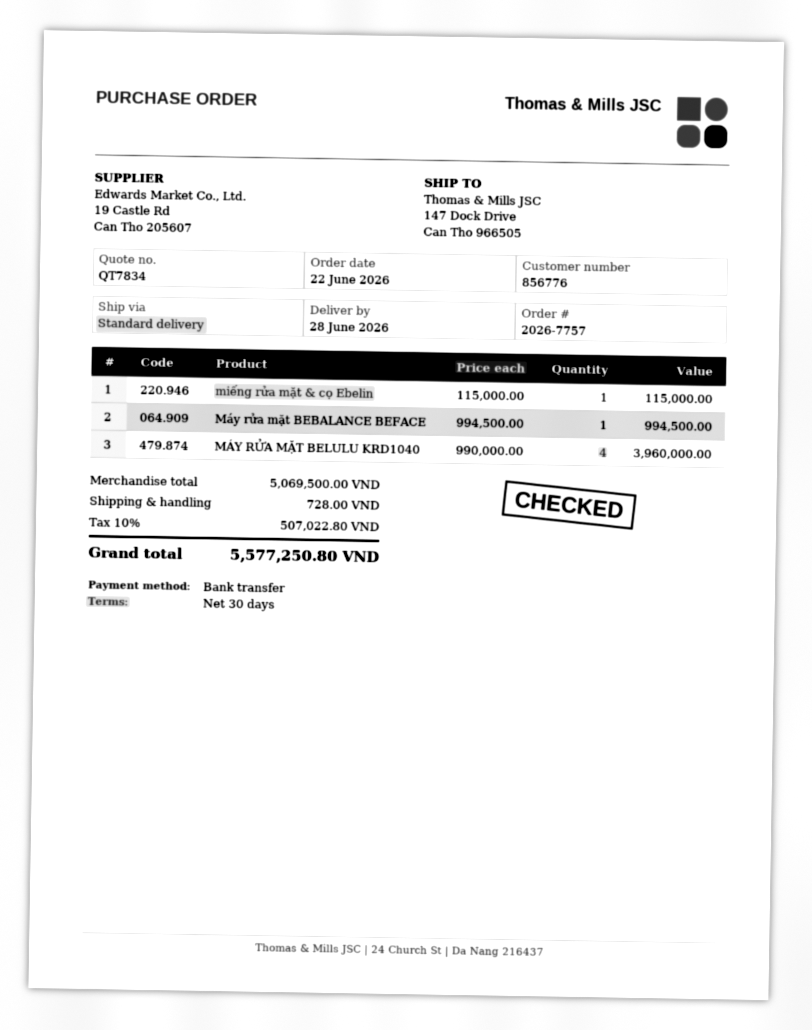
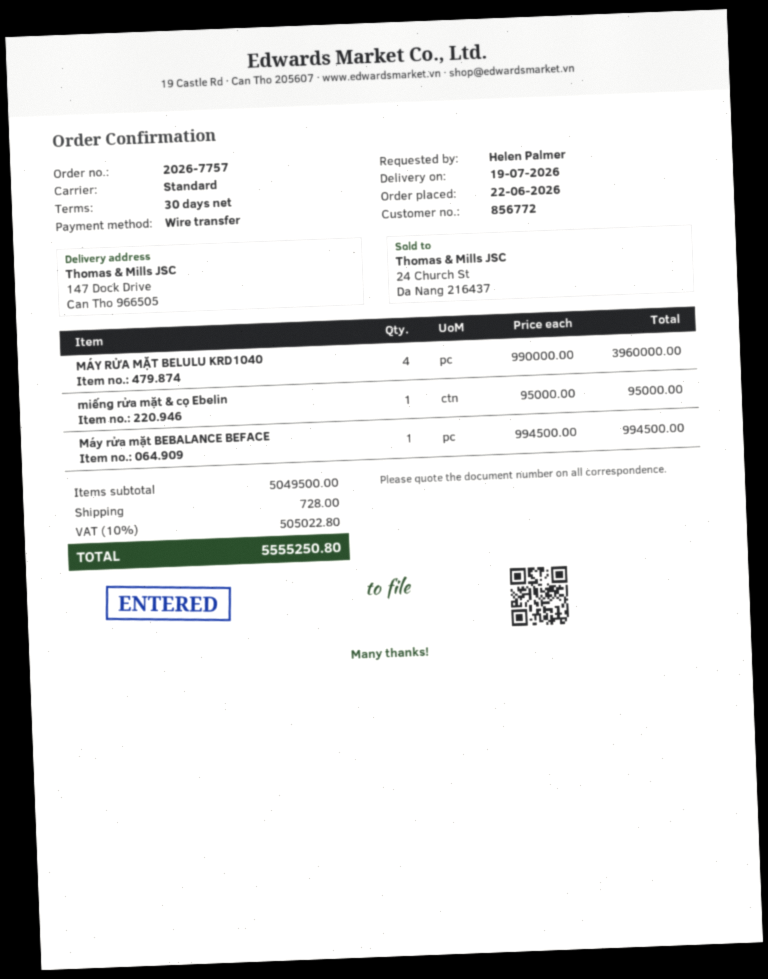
delivery date: 2026-06-28 -> 2026-07-19
customer number: 856776 -> 856772
miếng rửa mặt & cọ Ebelin: 1 x 115000.00 = 115000.00 -> 1 x 95000.00 = 95000.00
subtotal: 5069500.00 -> 5049500.00
tax: 10% = 507022.80 -> 10% = 505022.80
total: 5577250.80 -> 5555250.80

